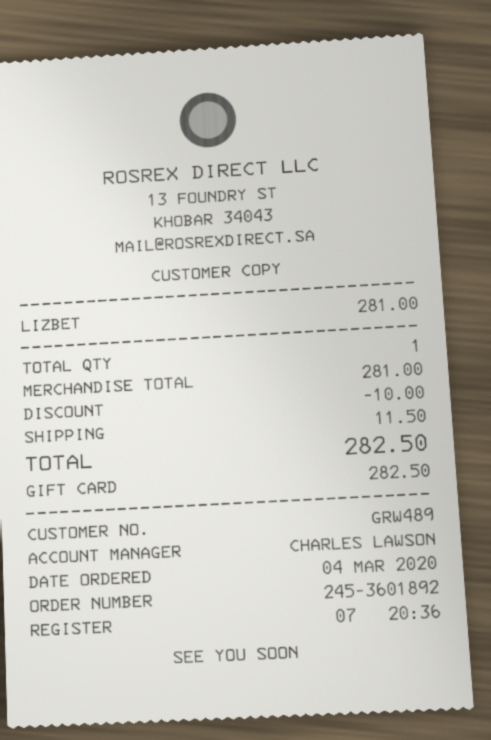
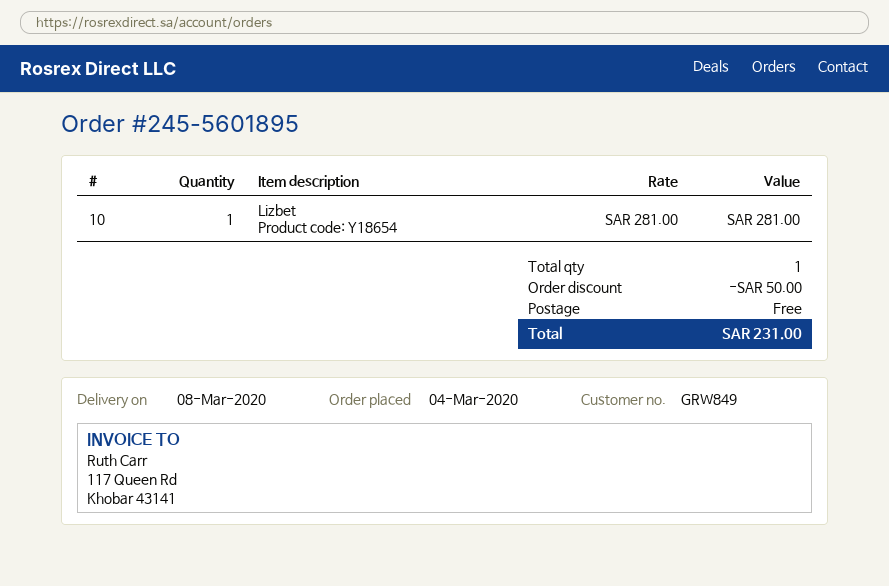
order number: 245-3601892 -> 245-5601895
customer number: GRW489 -> GRW849
discount: 10.00 -> 50.00
shipping: 11.50 -> 0.00
total: 282.50 -> 231.00

